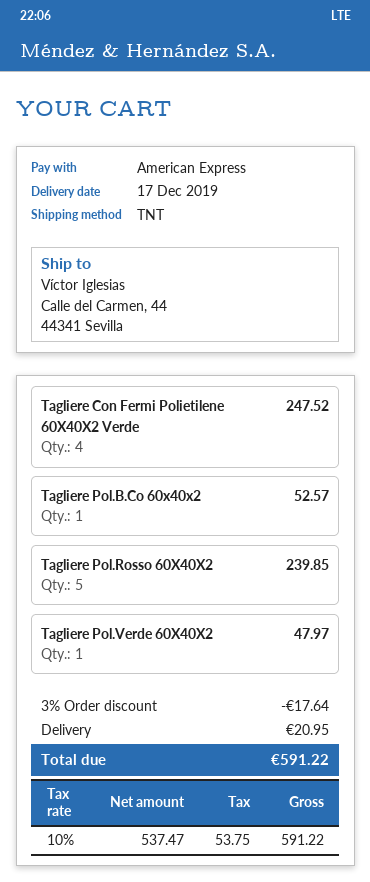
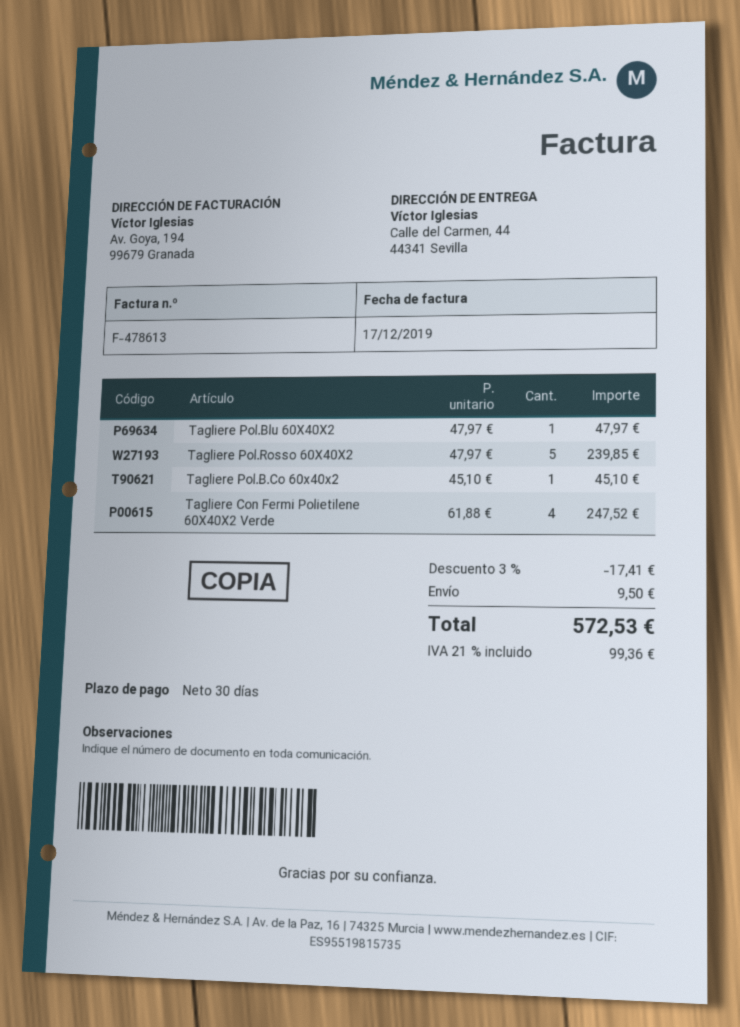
Tagliere Pol.B.Co 60x40x2: 1 for 52.57 -> 1 for 45.10
Tagliere Pol.Verde 60X40X2: 1 for 47.97 -> none
Tagliere Pol.Blu 60X40X2: none -> 1 for 47.97
discount: 3% = 17.64 -> 3% = 17.41
shipping: 20.95 -> 9.50
tax: 10% = 53.75 -> 21% = 99.36
total: 591.22 -> 572.53

